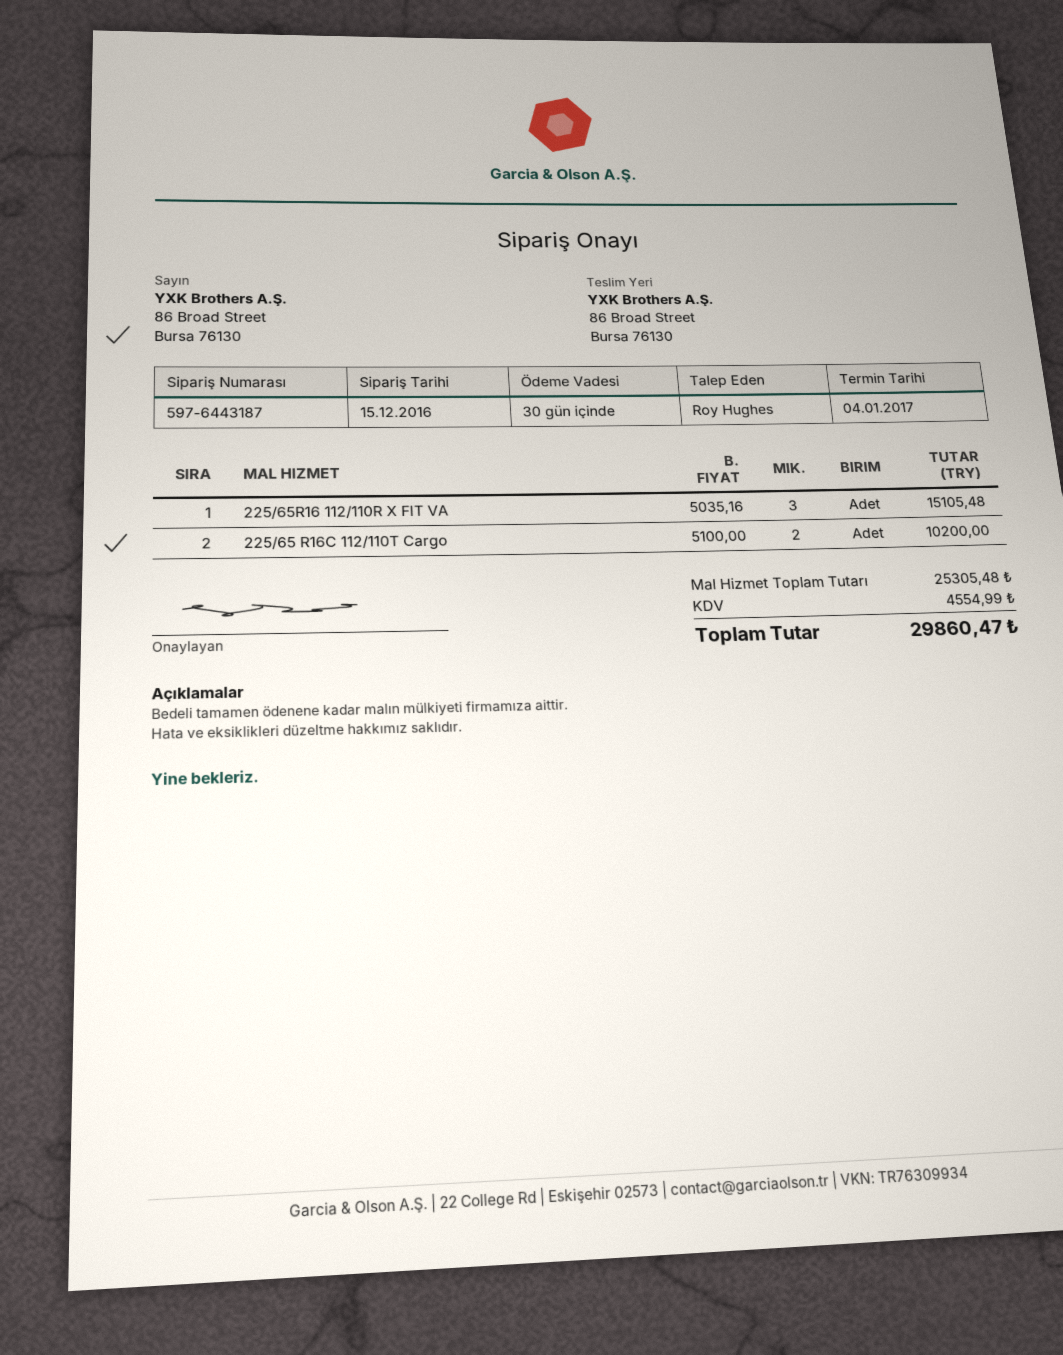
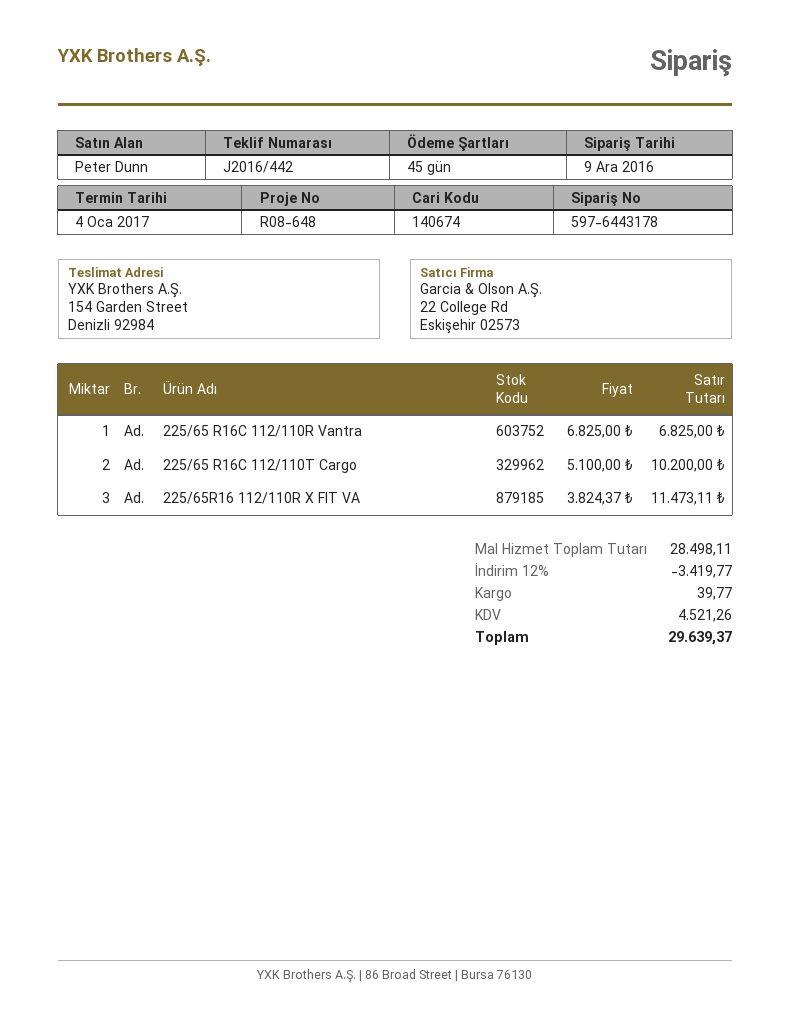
order number: 597-6443187 -> 597-6443178
order date: 2016-12-15 -> 2016-12-09
payment terms: 30 days -> 45 days
ordered by: Roy Hughes -> Peter Dunn
ship to: 86 Broad Street, Bursa 76130 -> 154 Garden Street, Denizli 92984
225/65R16 112/110R X FIT VA: 3 x 5035.16 = 15105.48 -> 3 x 3824.37 = 11473.11
225/65 R16C 112/110R Vantra: none -> 1 x 6825.00 = 6825.00
subtotal: 25305.48 -> 28498.11
discount: none -> 12% = 3419.77
shipping: none -> 39.77
tax: 4554.99 -> 4521.26
total: 29860.47 -> 29639.37

